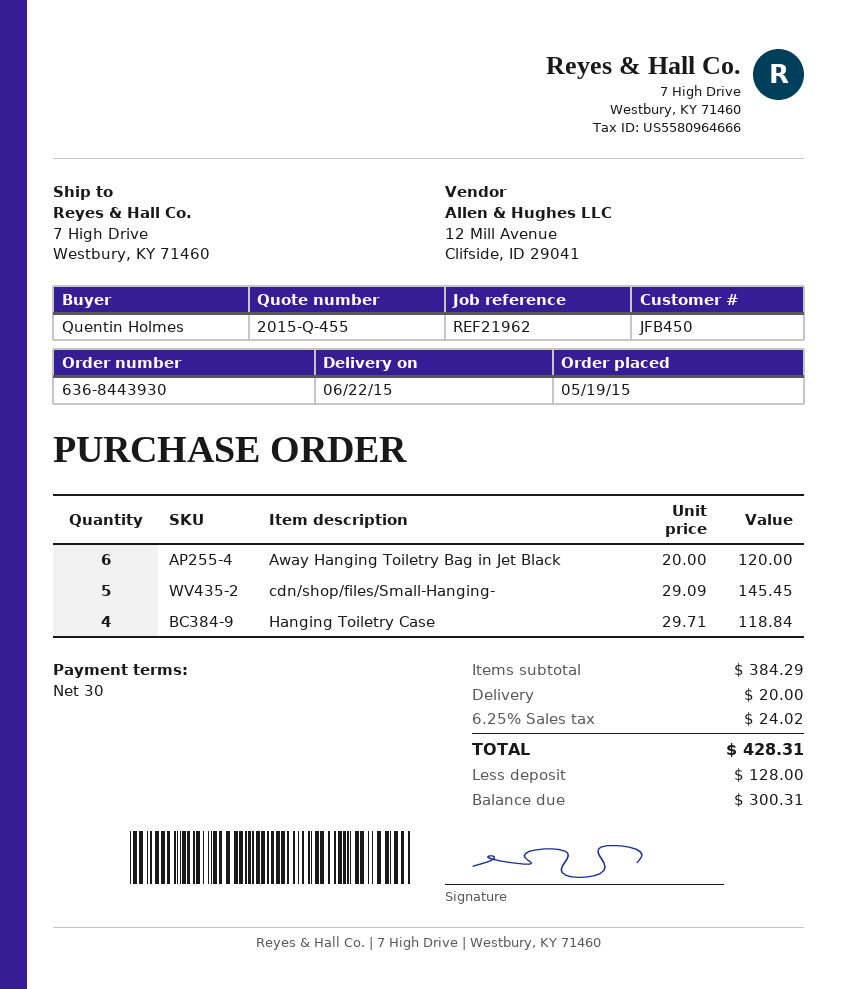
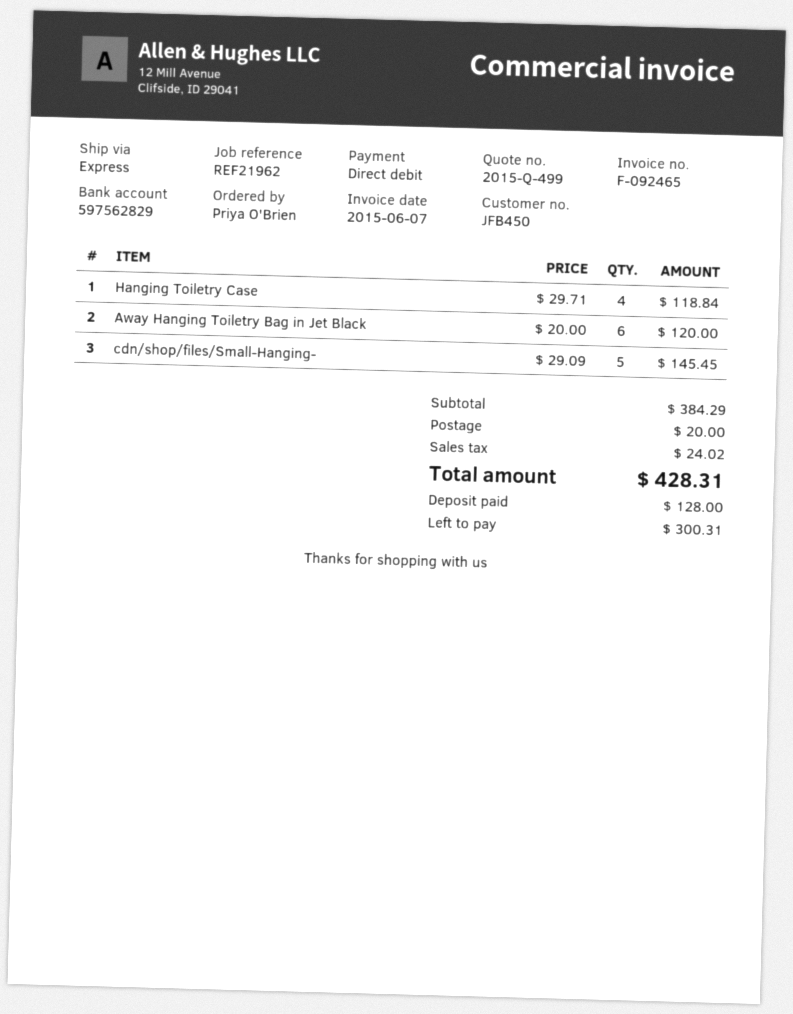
quote number: 2015-Q-455 -> 2015-Q-499
ordered by: Quentin Holmes -> Priya O'Brien

